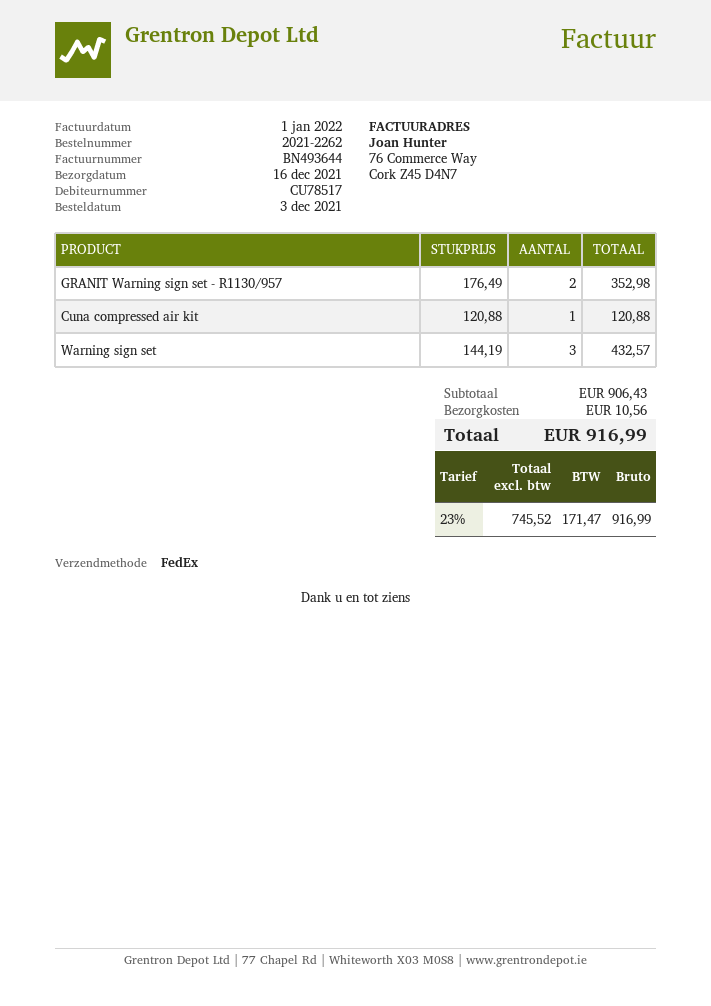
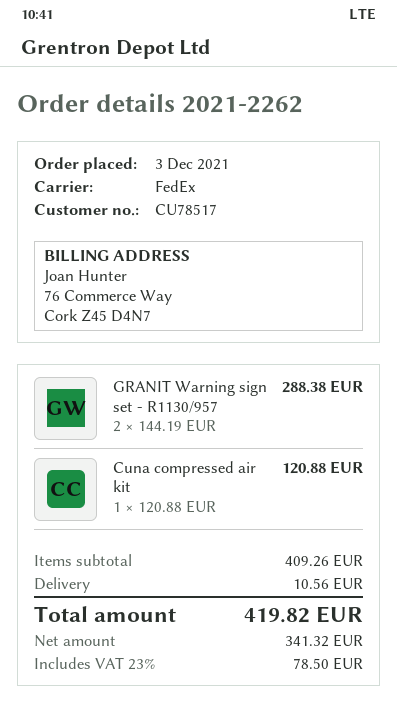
GRANIT Warning sign set - R1130/957: 2 x 176.49 = 352.98 -> 2 x 144.19 = 288.38
Warning sign set: 3 x 144.19 = 432.57 -> none
subtotal: 906.43 -> 409.26
net: 745.52 -> 341.32
tax: 23% = 171.47 -> 23% = 78.50
total: 916.99 -> 419.82

